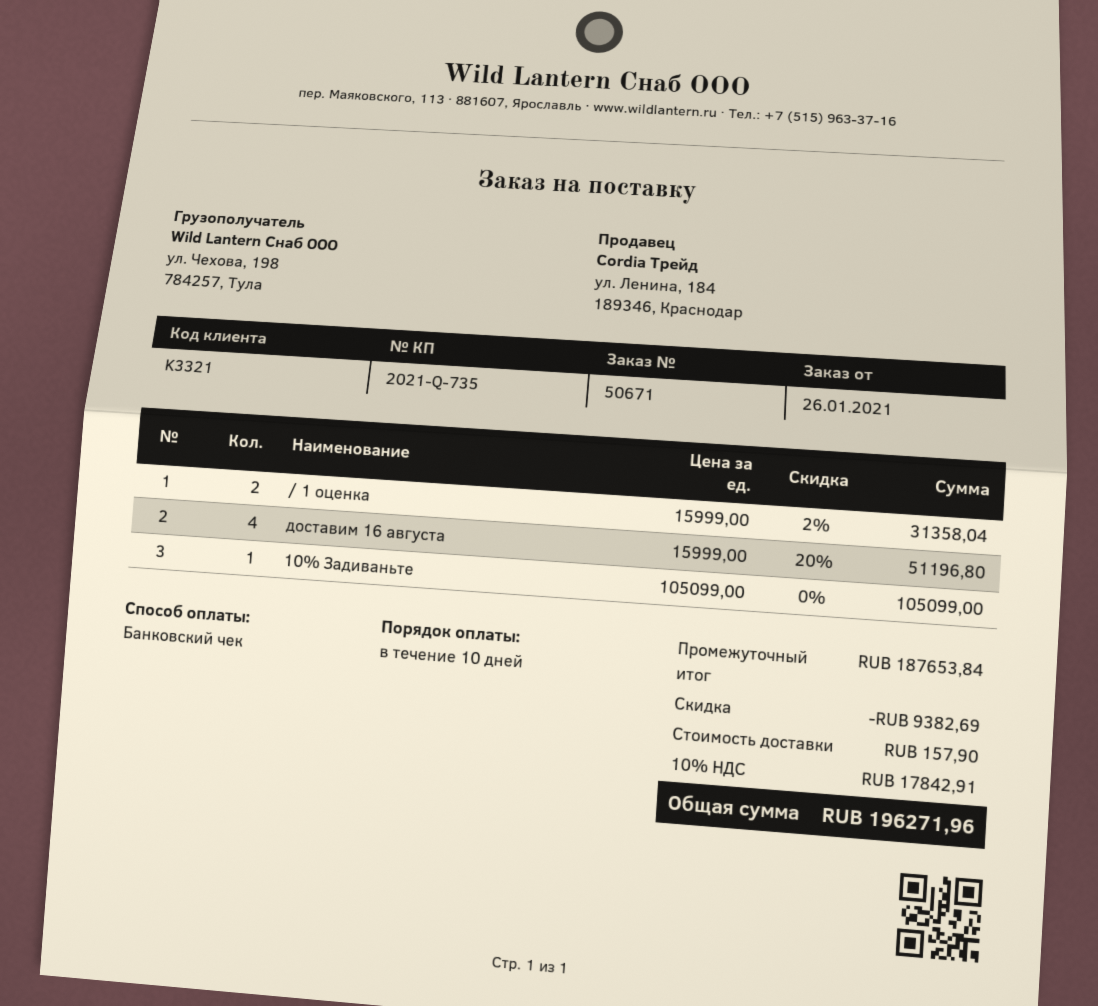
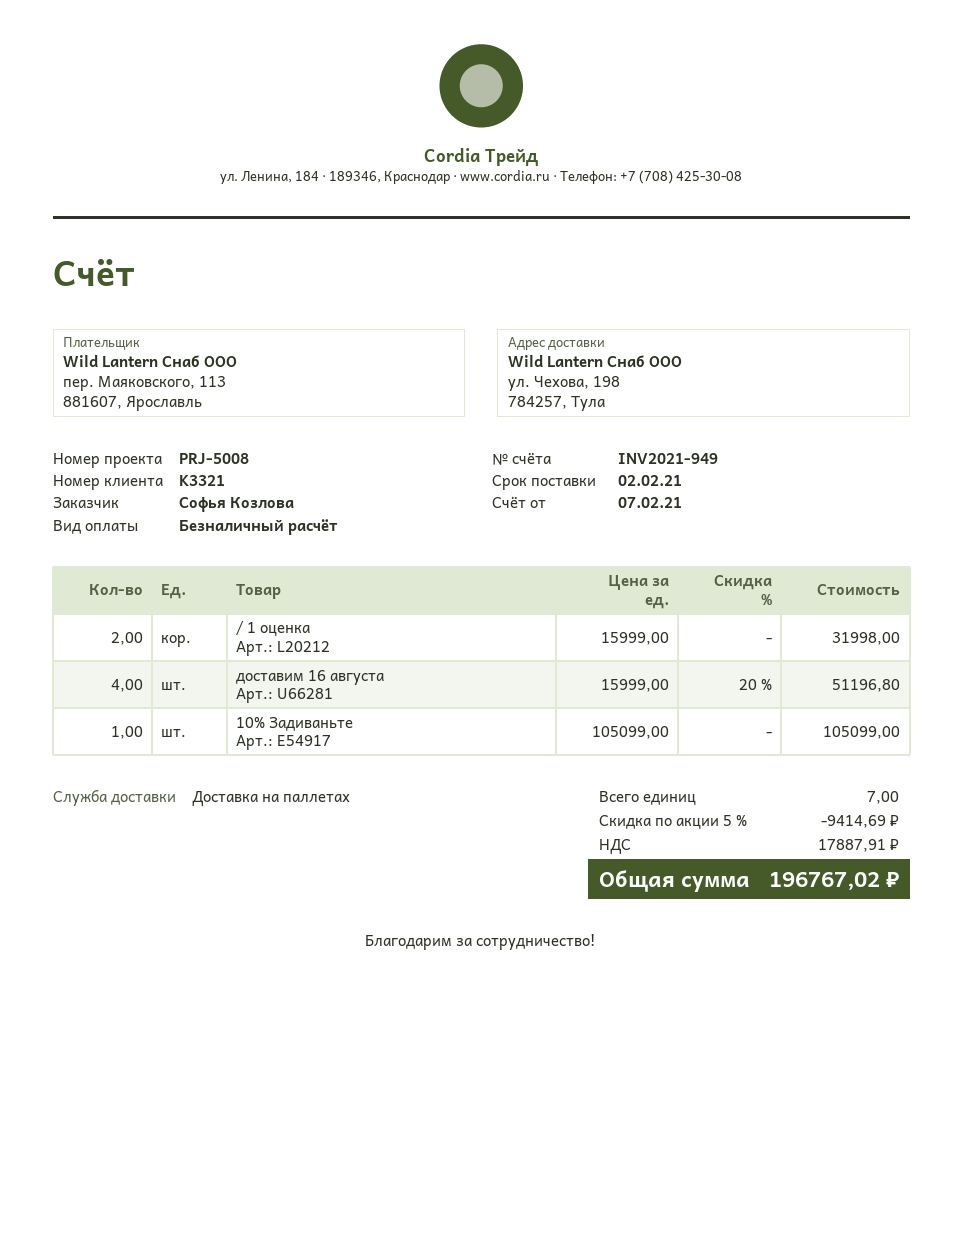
payment method: cheque -> bank transfer
/ 1 оценка: 2 x 15999.00 - 2% = 31358.04 -> 2 x 15999.00 = 31998.00
discount: 9382.69 -> 9414.69
shipping: 157.90 -> none
tax: 17842.91 -> 17887.91
total: 196271.96 -> 196767.02

